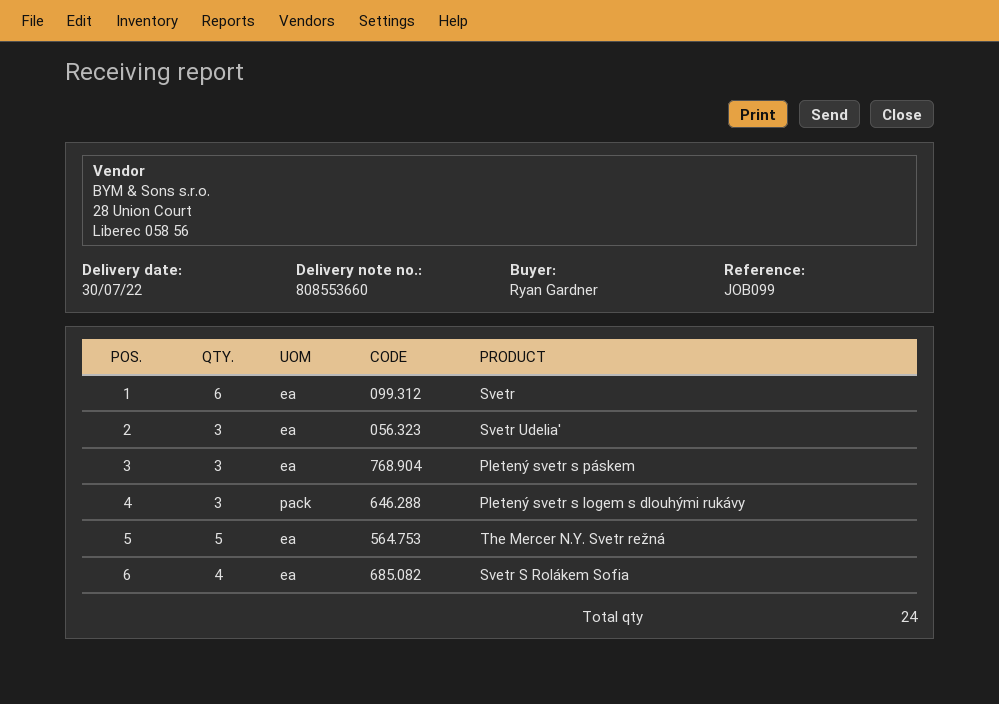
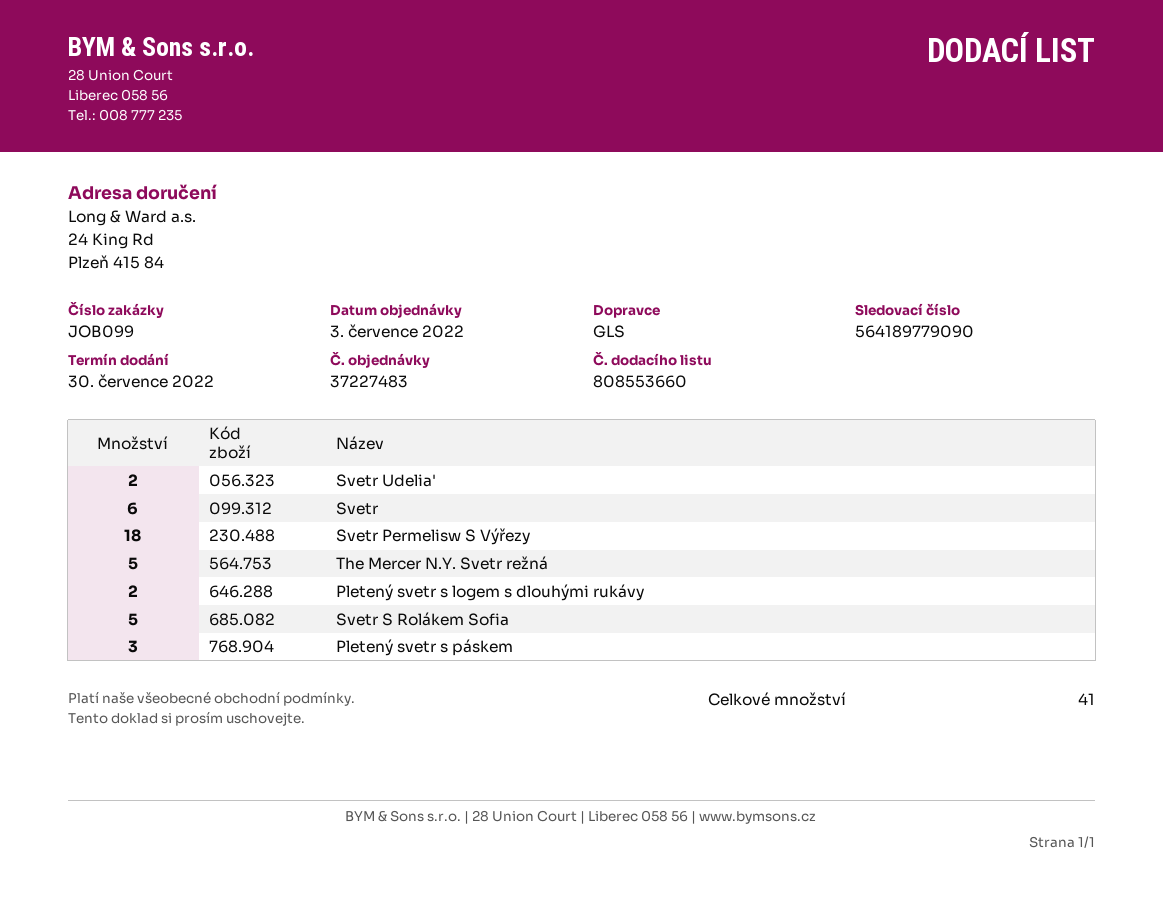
Svetr Udelia': 3 -> 2
Pletený svetr s logem s dlouhými rukávy: 3 -> 2
Svetr S Rolákem Sofia: 4 -> 5
Svetr Permelisw S Výřezy: none -> 18
total quantity: 24 -> 41

